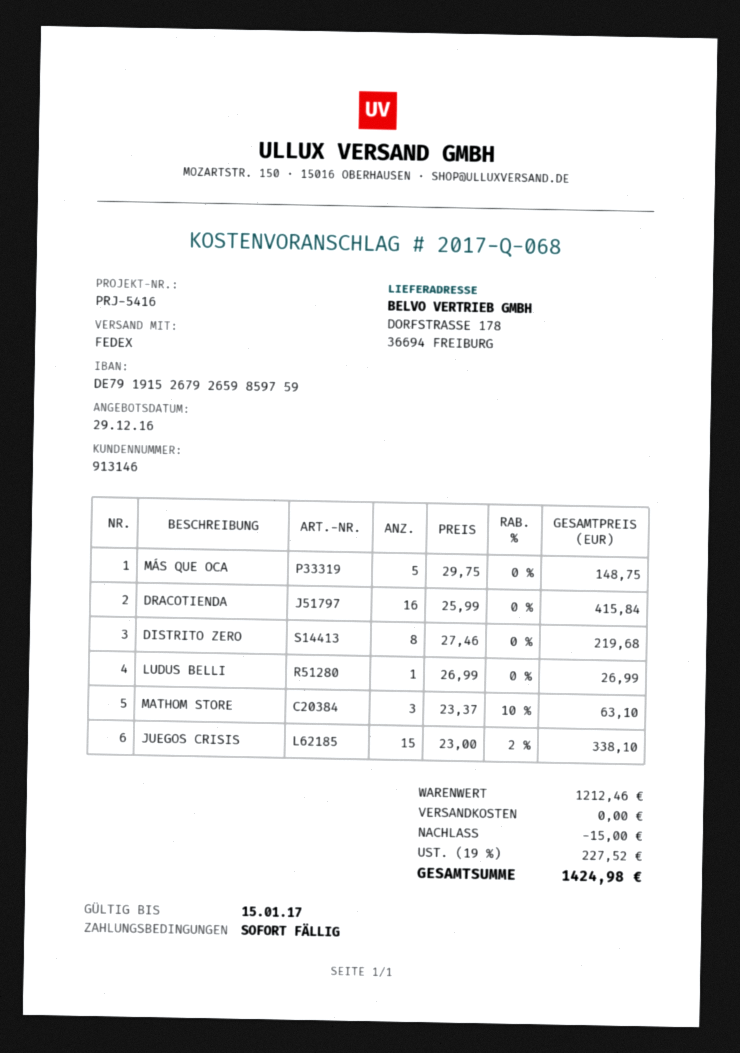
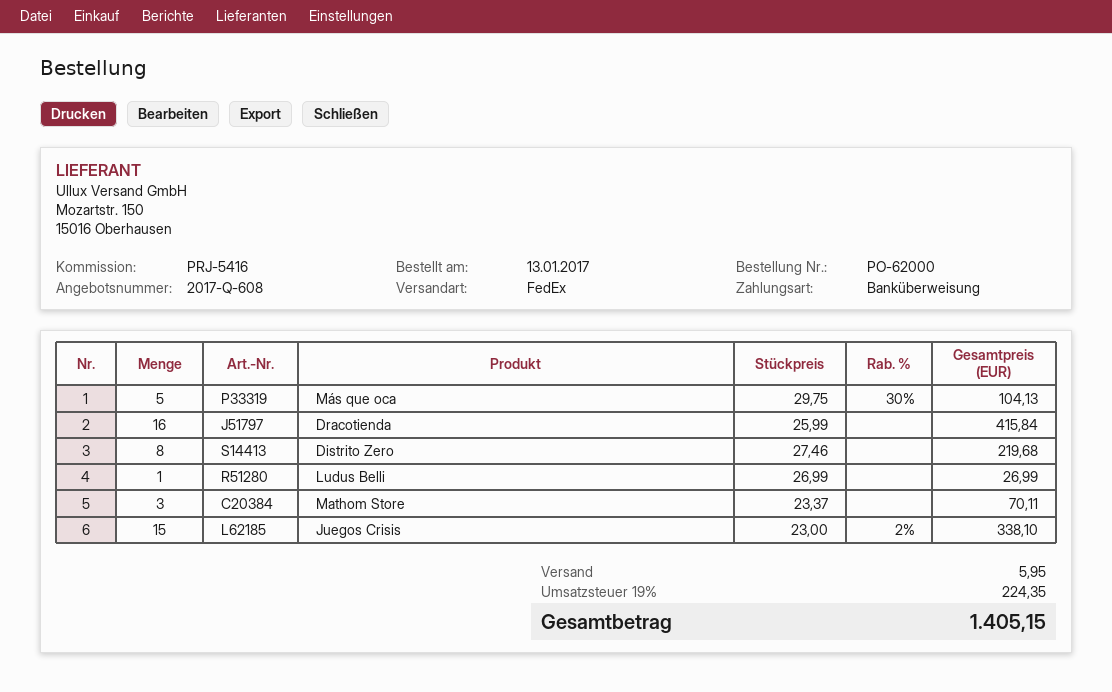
quote number: 2017-Q-068 -> 2017-Q-608
MÁS QUE OCA: 5 x 29.75 = 148.75 -> 5 x 29.75 - 30% = 104.13
MATHOM STORE: 3 x 23.37 - 10% = 63.10 -> 3 x 23.37 = 70.11
discount: 15.00 -> none
shipping: 0.00 -> 5.95
tax: 19% = 227.52 -> 19% = 224.35
total: 1424.98 -> 1405.15

